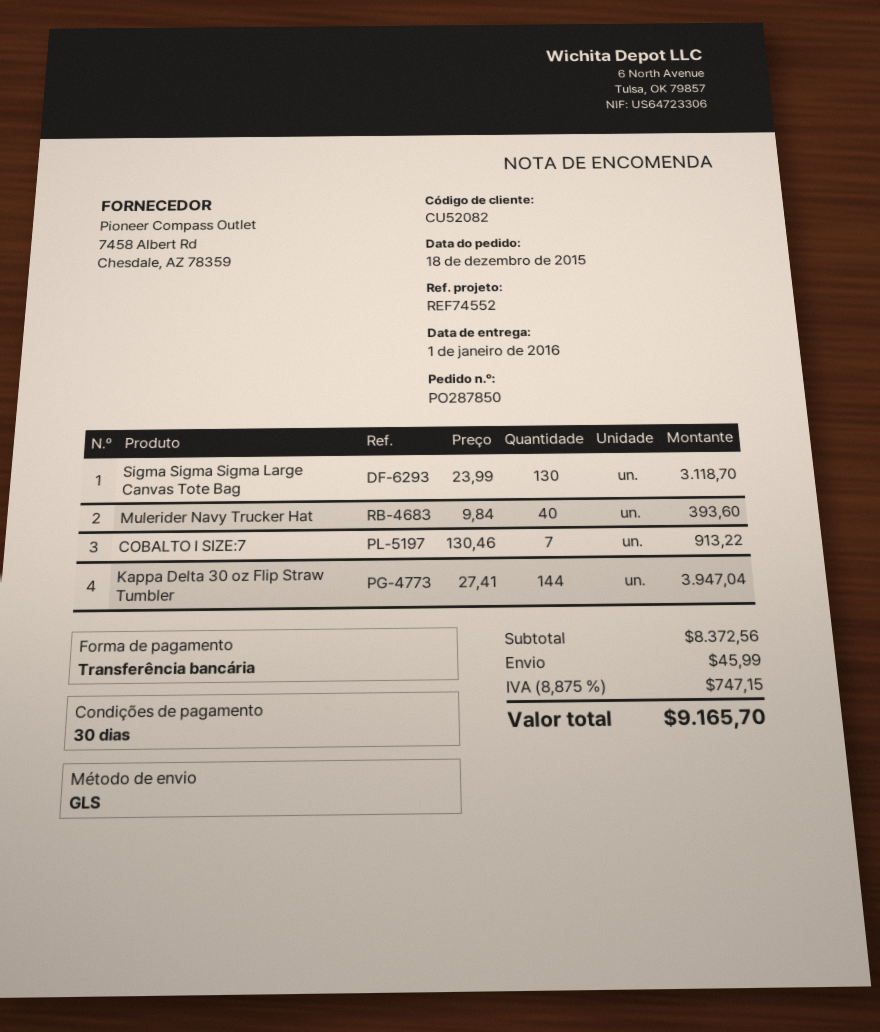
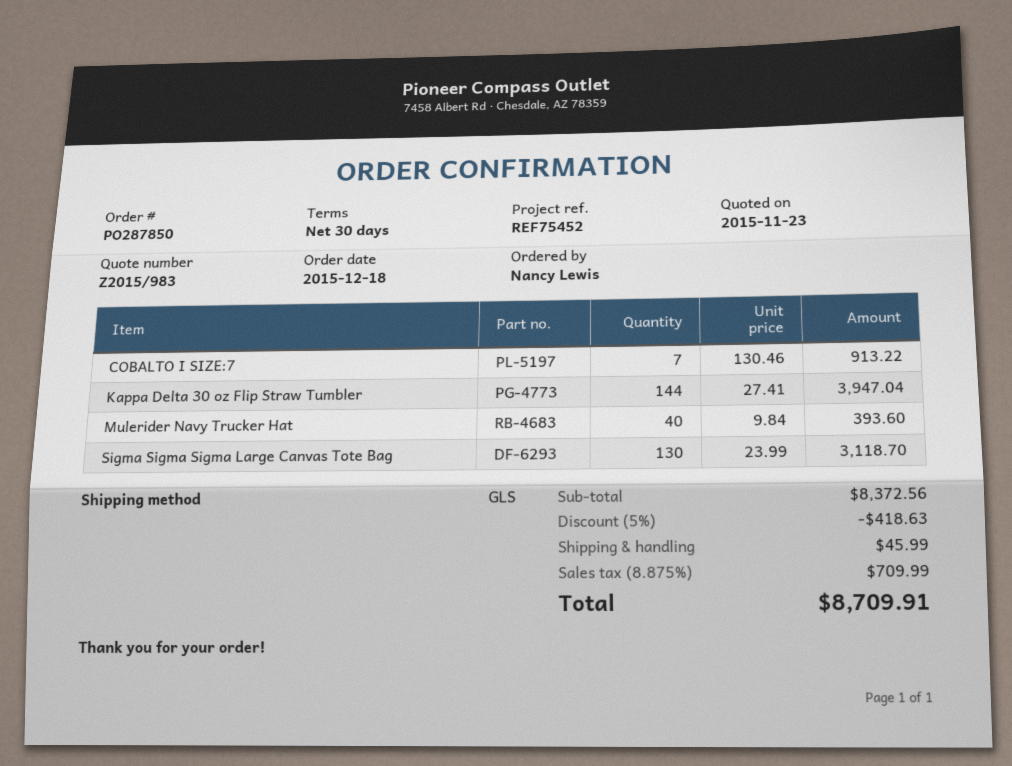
reference: REF74552 -> REF75452
discount: none -> 5% = 418.63
tax: 8.875% = 747.15 -> 8.875% = 709.99
total: 9165.70 -> 8709.91

